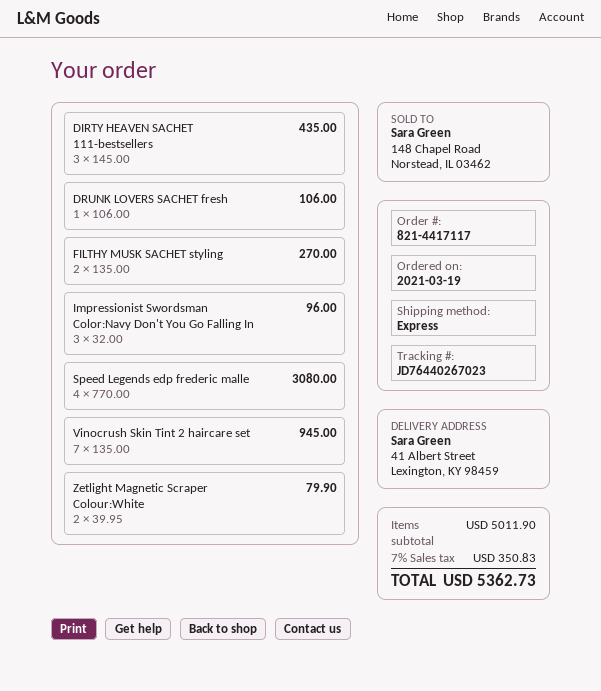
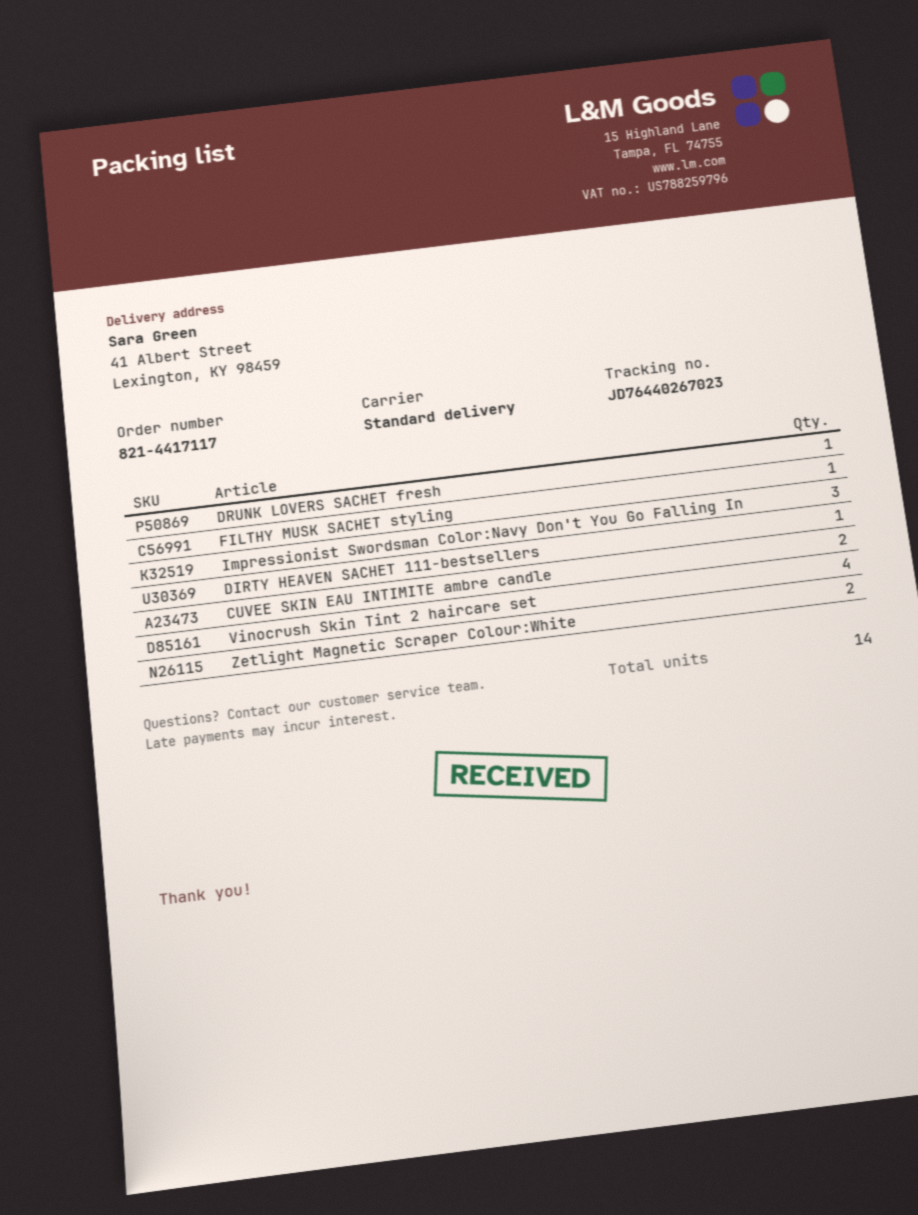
shipping method: express -> standard
DIRTY HEAVEN SACHET 111-bestsellers: 3 -> 1
FILTHY MUSK SACHET styling: 2 -> 1
Speed Legends edp frederic malle: 4 -> none
Vinocrush Skin Tint 2 haircare set: 7 -> 4
CUVEE SKIN EAU INTIMITE ambre candle: none -> 2

